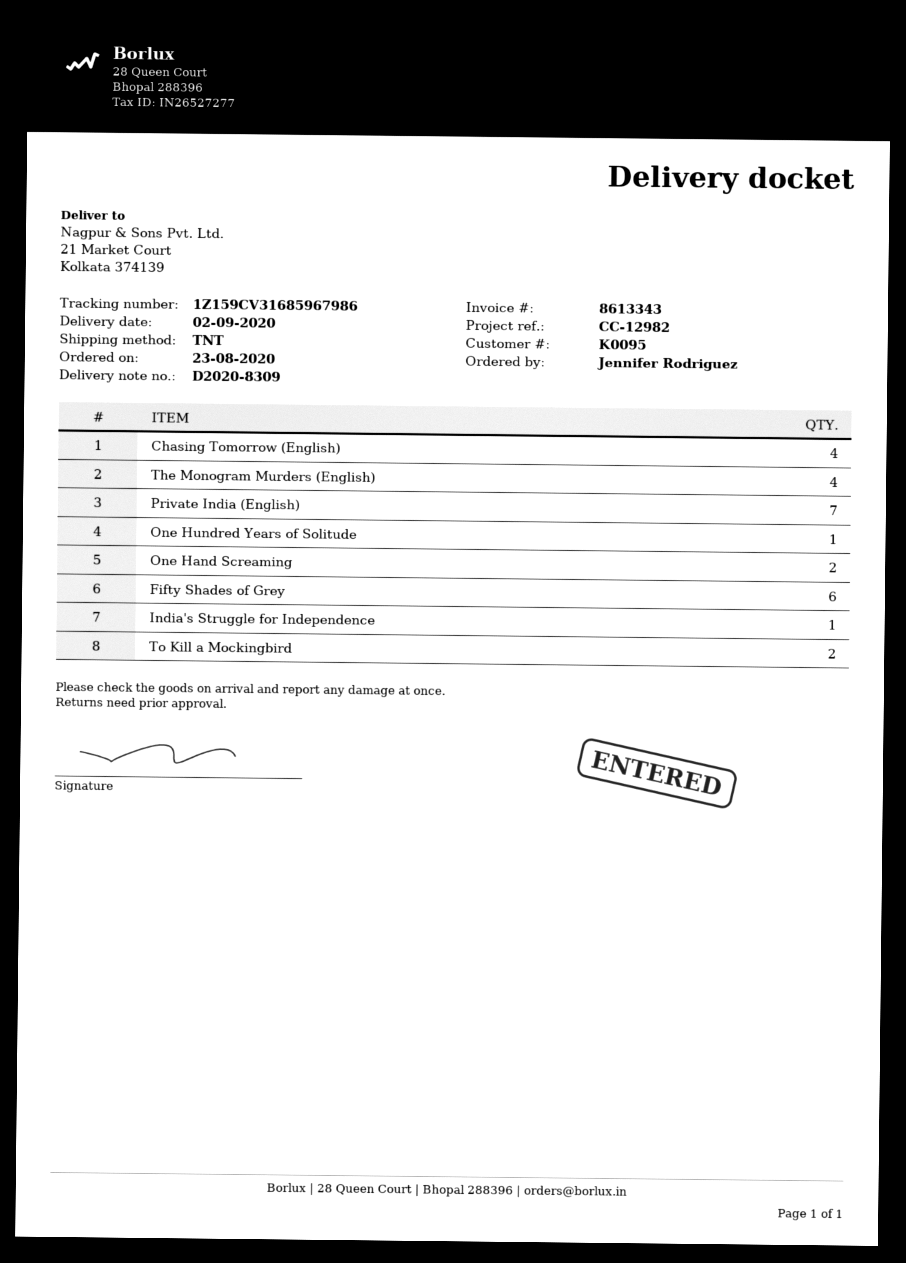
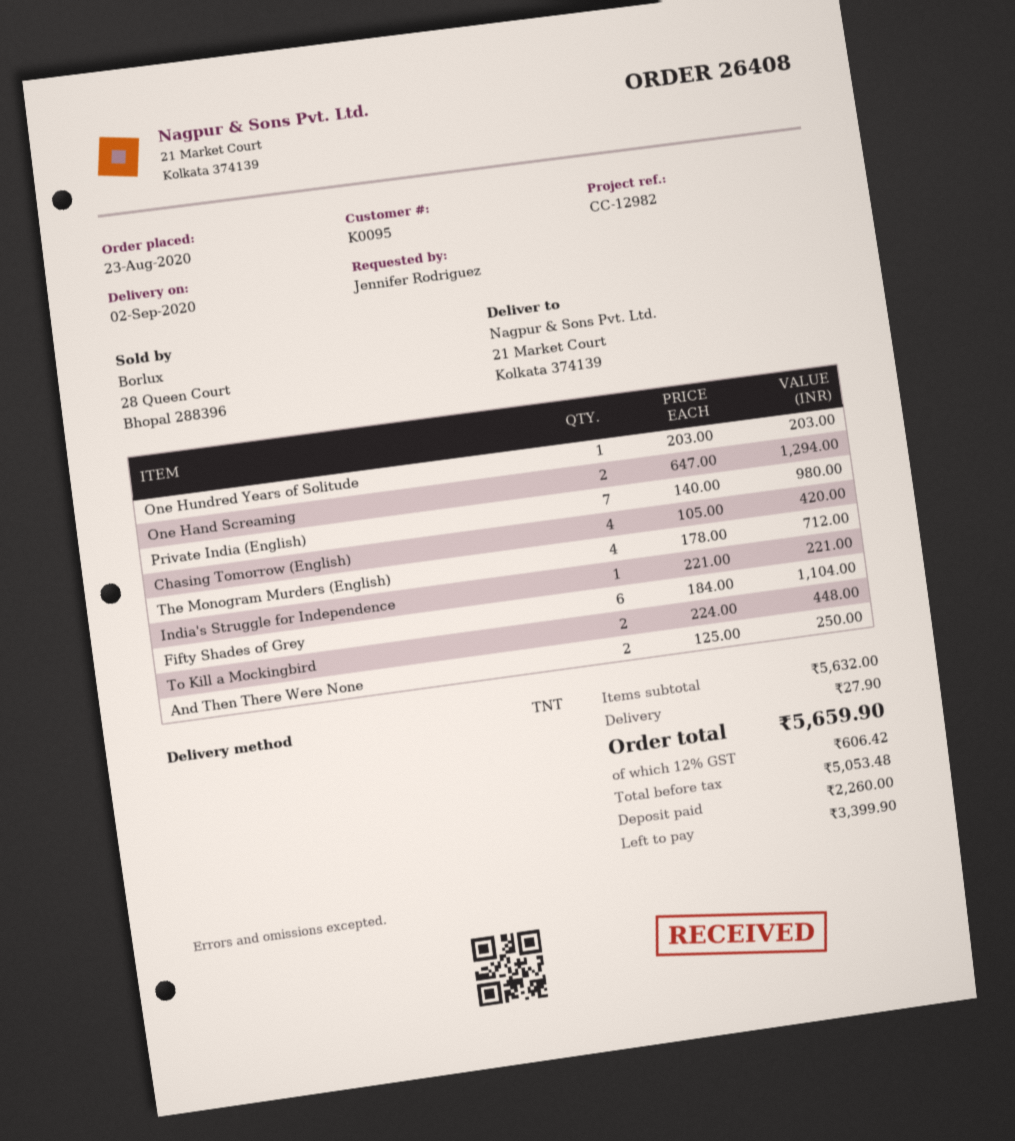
And Then There Were None: none -> 2

